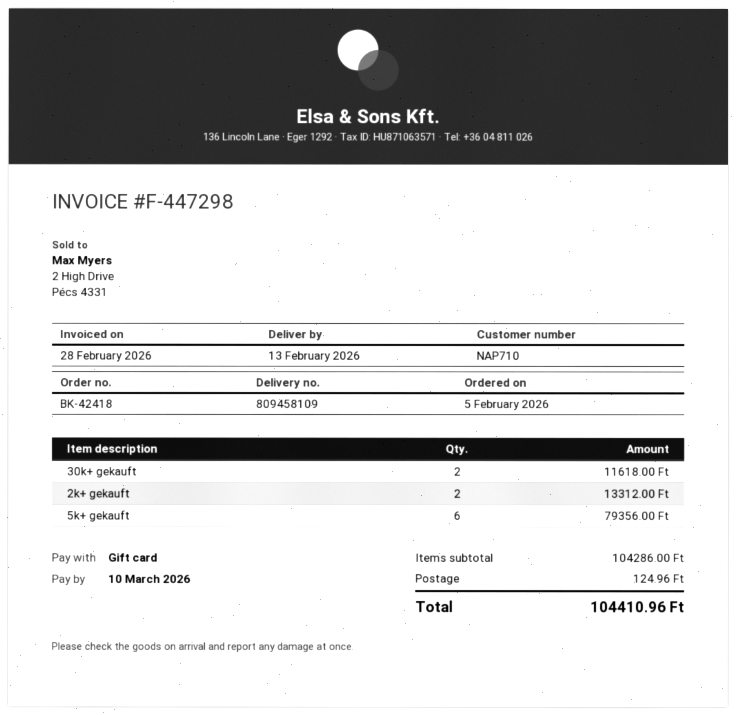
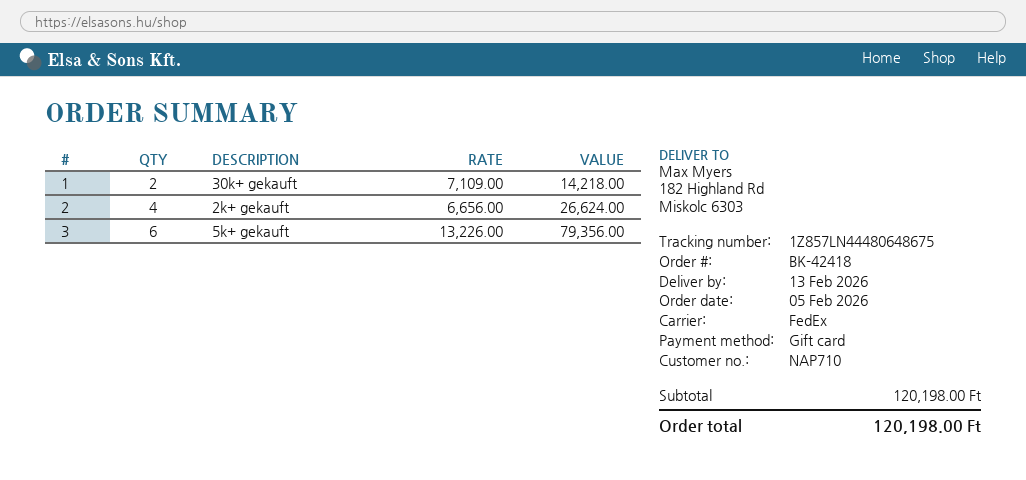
30k+ gekauft: 2 for 11618.00 -> 2 for 14218.00
2k+ gekauft: 2 for 13312.00 -> 4 for 26624.00
subtotal: 104286.00 -> 120198.00
shipping: 124.96 -> none
total: 104410.96 -> 120198.00

